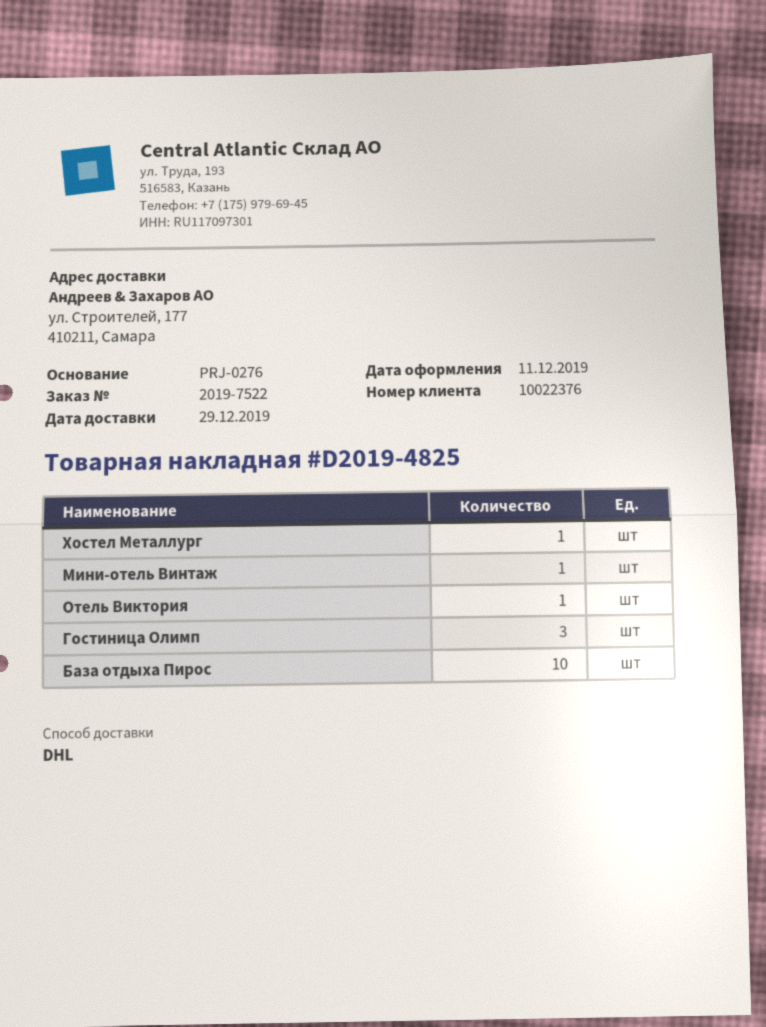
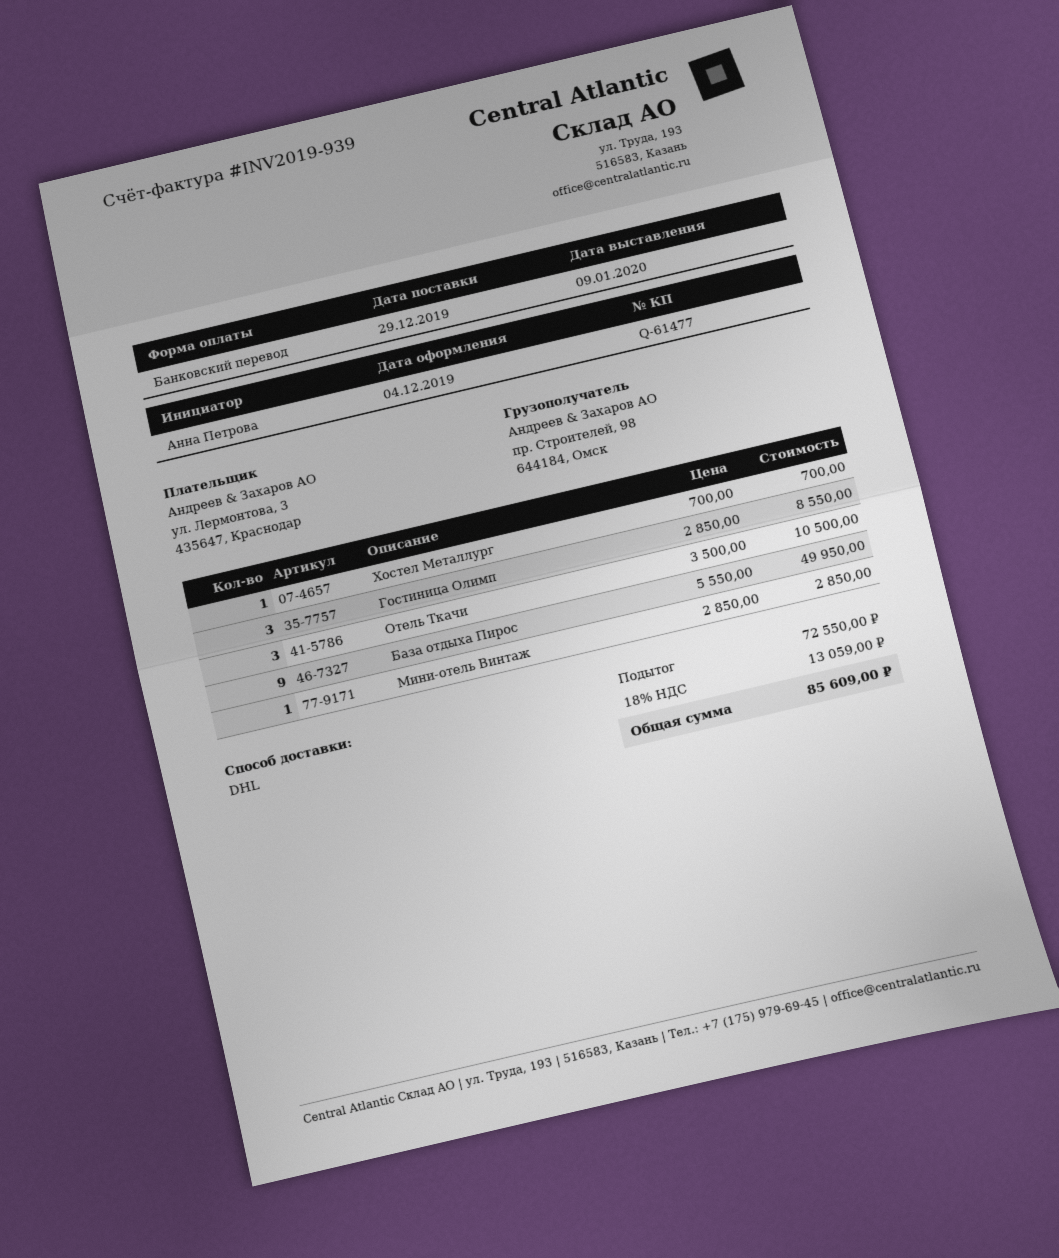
order date: 2019-12-11 -> 2019-12-04
ship to: ул. Строителей, 177, 410211, Самара -> пр. Строителей, 98, 644184, Омск
Отель Виктория: 1 -> none
База отдыха Пирос: 10 -> 9
Отель Ткачи: none -> 3

